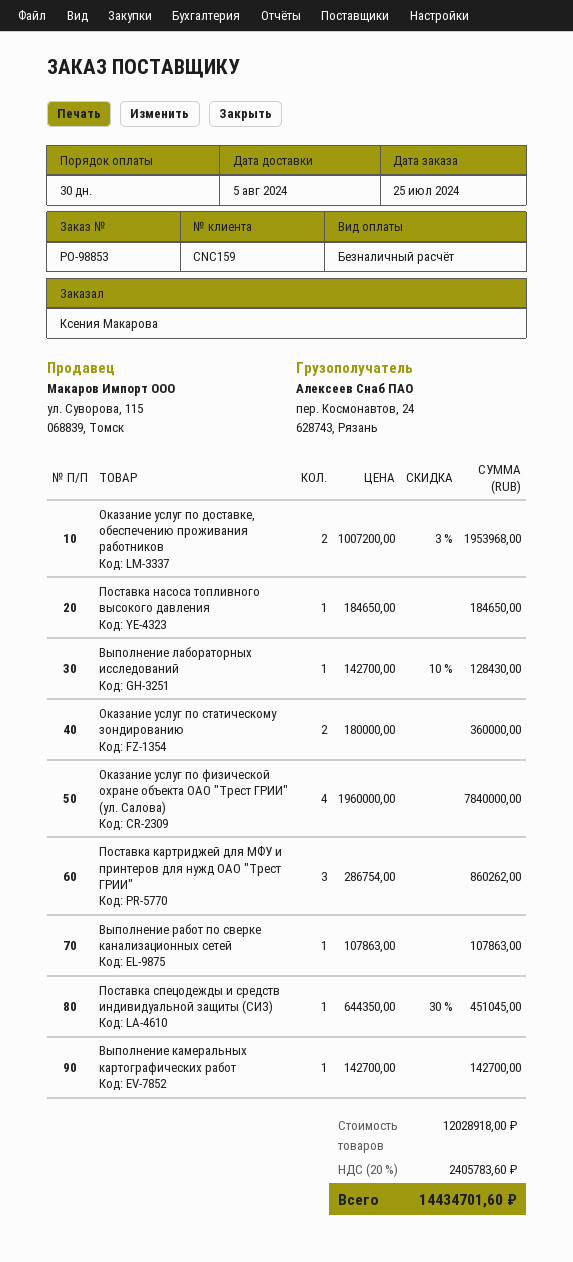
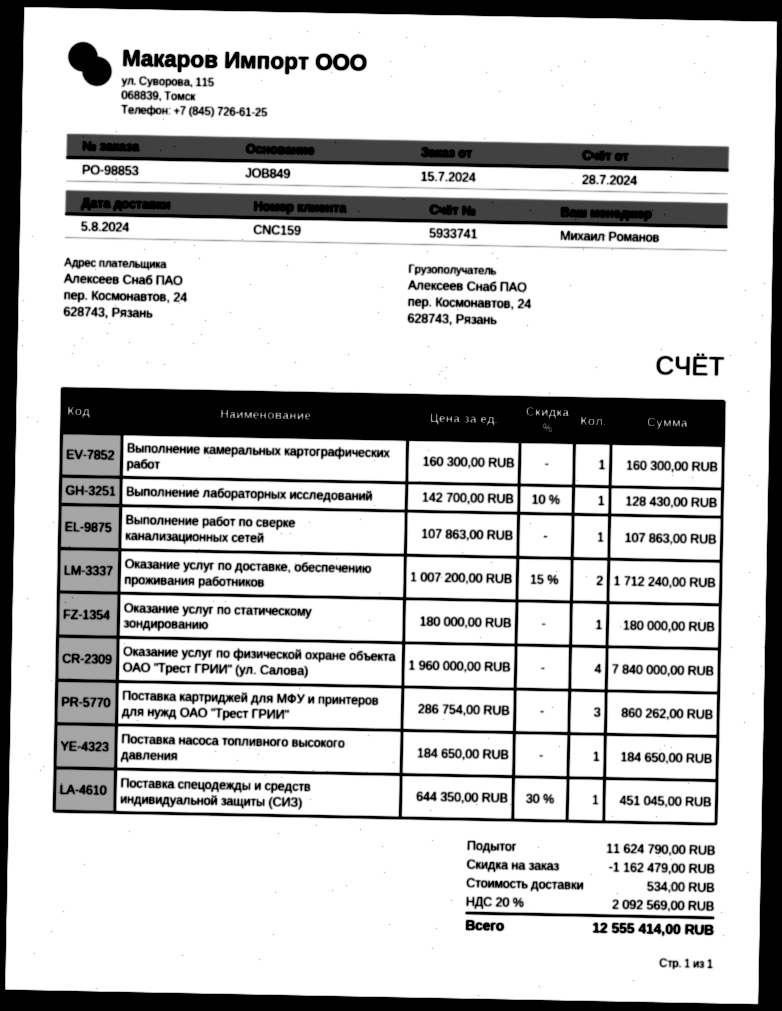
order date: 2024-07-25 -> 2024-07-15
Оказание услуг по доставке, обеспечению проживания работников: 2 x 1007200.00 - 3% = 1953968.00 -> 2 x 1007200.00 - 15% = 1712240.00
Оказание услуг по статическому зондированию: 2 x 180000.00 = 360000.00 -> 1 x 180000.00 = 180000.00
Выполнение камеральных картографических работ: 1 x 142700.00 = 142700.00 -> 1 x 160300.00 = 160300.00
subtotal: 12028918.00 -> 11624790.00
discount: none -> 1162479.00
shipping: none -> 534.00
tax: 20% = 2405783.60 -> 20% = 2092569.00
total: 14434701.60 -> 12555414.00

